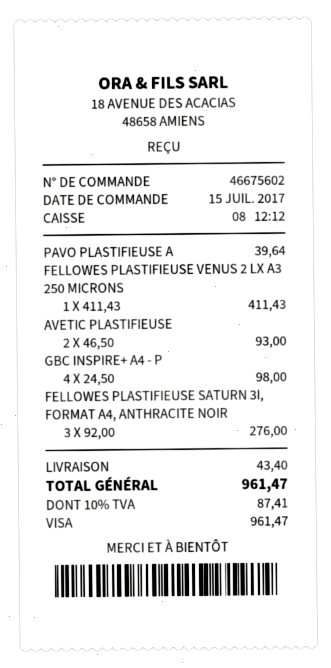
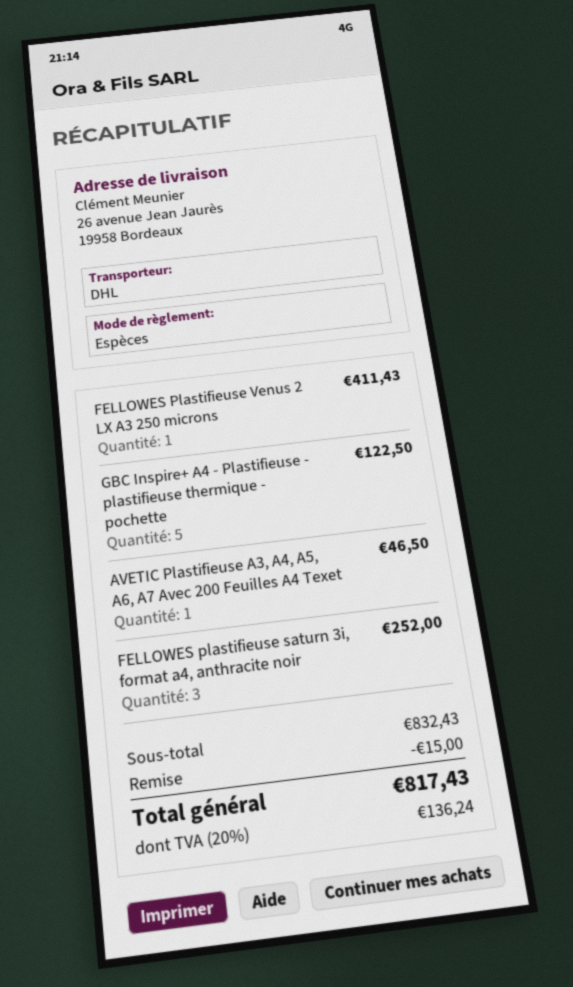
payment method: Visa -> cash
PAVO PLASTIFIEUSE A: 1 for 39.64 -> none
AVETIC PLASTIFIEUSE: 2 for 93.00 -> 1 for 46.50
GBC INSPIRE+ A4 - P: 4 for 98.00 -> 5 for 122.50
FELLOWES PLASTIFIEUSE SATURN 3I, FORMAT A4, ANTHRACITE NOIR: 3 for 276.00 -> 3 for 252.00
discount: none -> 15.00
shipping: 43.40 -> none
tax: 10% = 87.41 -> 20% = 136.24
total: 961.47 -> 817.43

